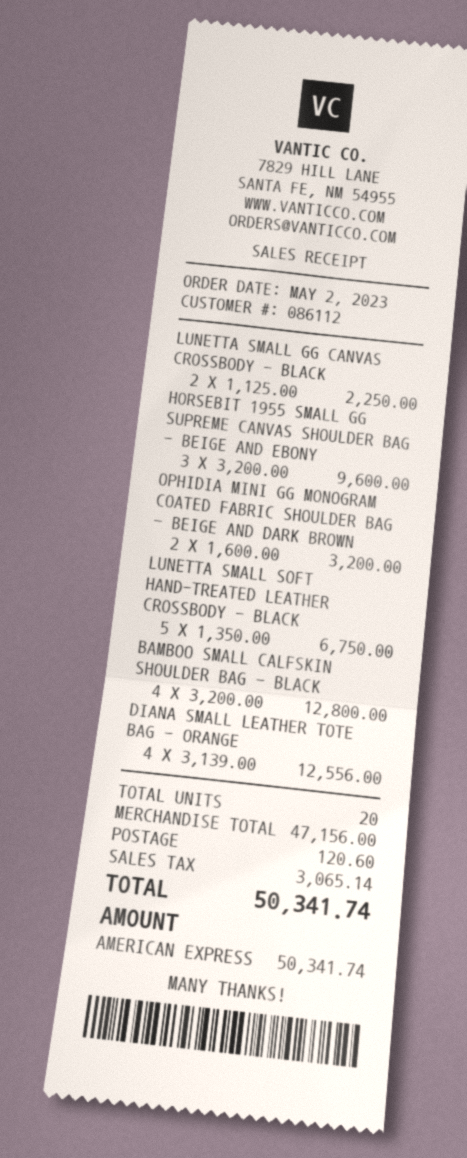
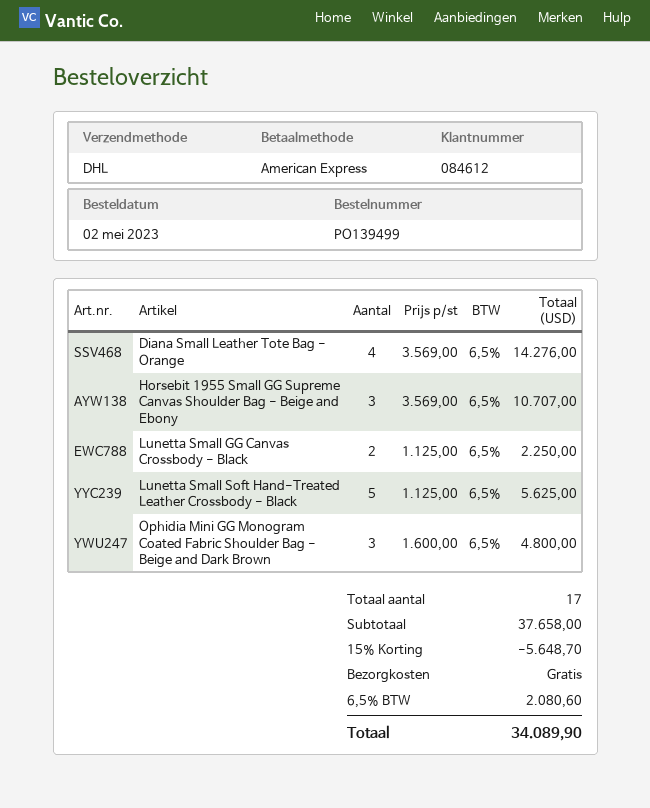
customer number: 086112 -> 084612
HORSEBIT 1955 SMALL GG SUPREME CANVAS SHOULDER BAG - BEIGE AND EBONY: 3 x 3200.00 = 9600.00 -> 3 x 3569.00 = 10707.00
OPHIDIA MINI GG MONOGRAM COATED FABRIC SHOULDER BAG - BEIGE AND DARK BROWN: 2 x 1600.00 = 3200.00 -> 3 x 1600.00 = 4800.00
LUNETTA SMALL SOFT HAND-TREATED LEATHER CROSSBODY - BLACK: 5 x 1350.00 = 6750.00 -> 5 x 1125.00 = 5625.00
BAMBOO SMALL CALFSKIN SHOULDER BAG - BLACK: 4 x 3200.00 = 12800.00 -> none
DIANA SMALL LEATHER TOTE BAG - ORANGE: 4 x 3139.00 = 12556.00 -> 4 x 3569.00 = 14276.00
total quantity: 20 -> 17
subtotal: 47156.00 -> 37658.00
discount: none -> 15% = 5648.70
shipping: 120.60 -> 0.00
tax: 3065.14 -> 2080.60
total: 50341.74 -> 34089.90

